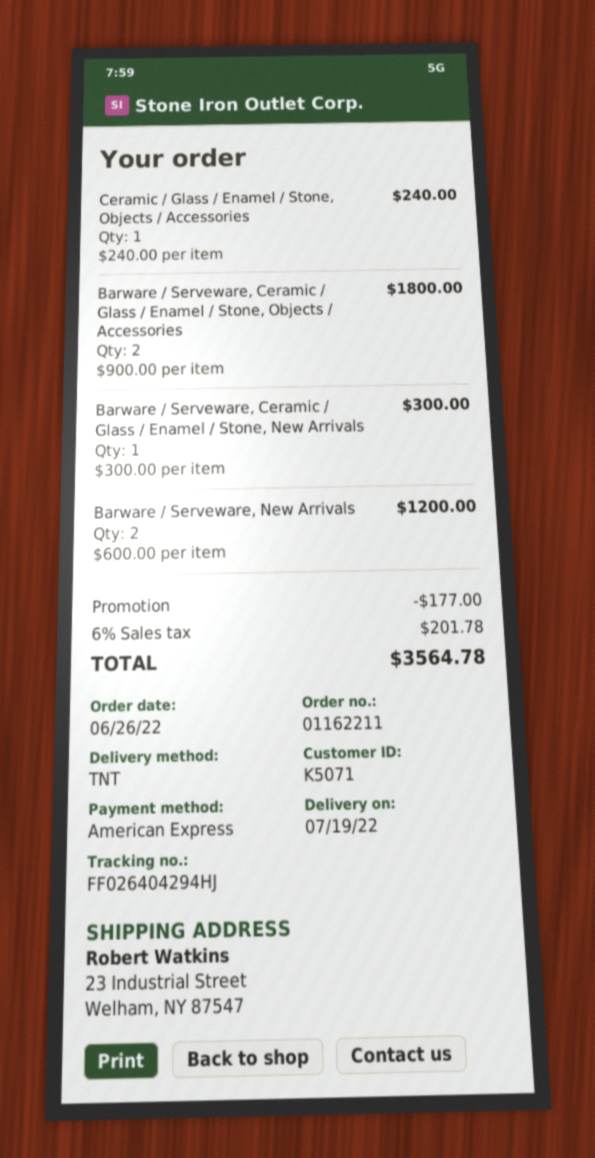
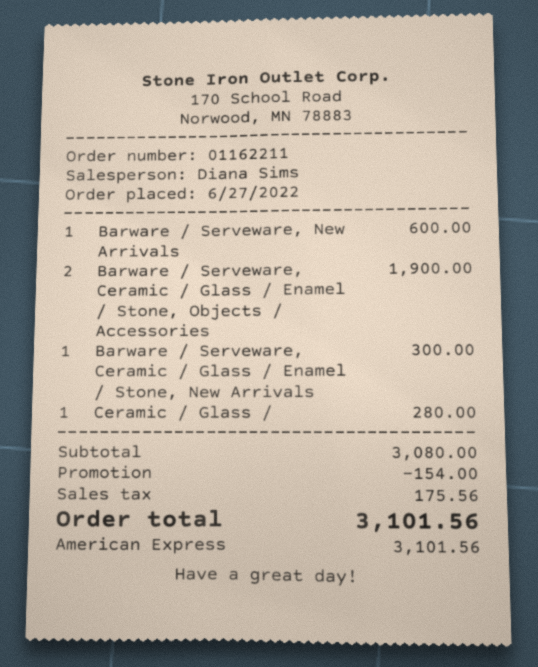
order date: 2022-06-26 -> 2022-06-27
Ceramic / Glass / Enamel / Stone, Objects / Accessories: 1 for 240.00 -> 1 for 280.00
Barware / Serveware, Ceramic / Glass / Enamel / Stone, Objects / Accessories: 2 for 1800.00 -> 2 for 1900.00
Barware / Serveware, New Arrivals: 2 for 1200.00 -> 1 for 600.00
discount: 177.00 -> 154.00
tax: 201.78 -> 175.56
total: 3564.78 -> 3101.56

